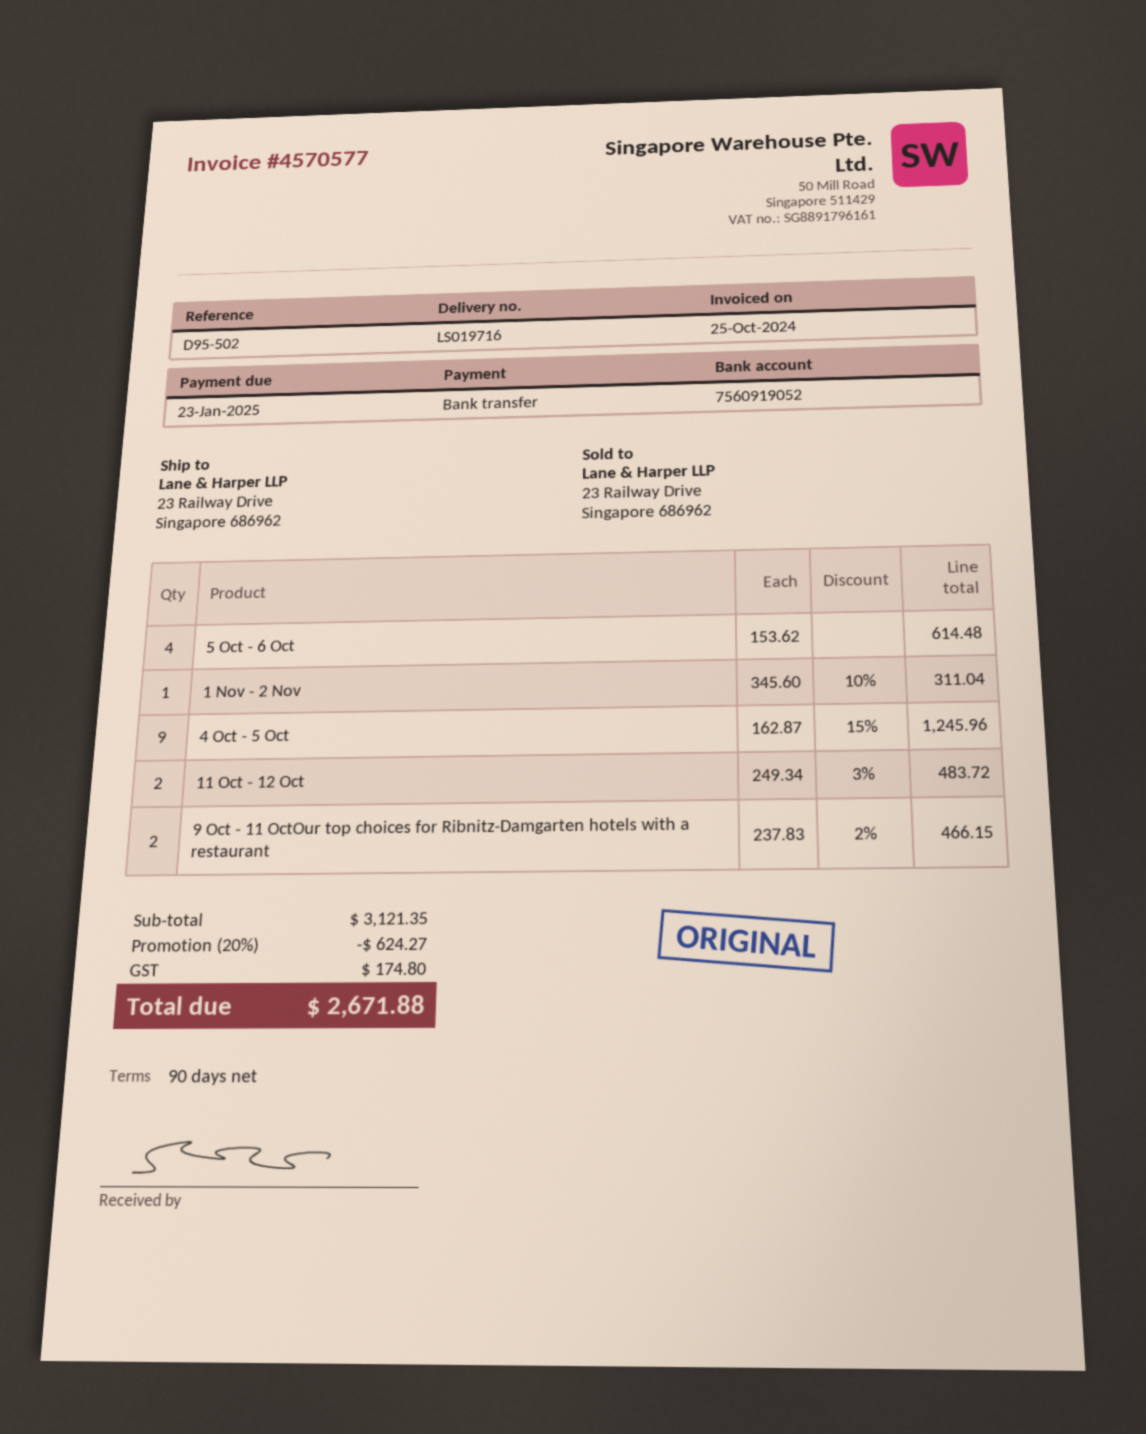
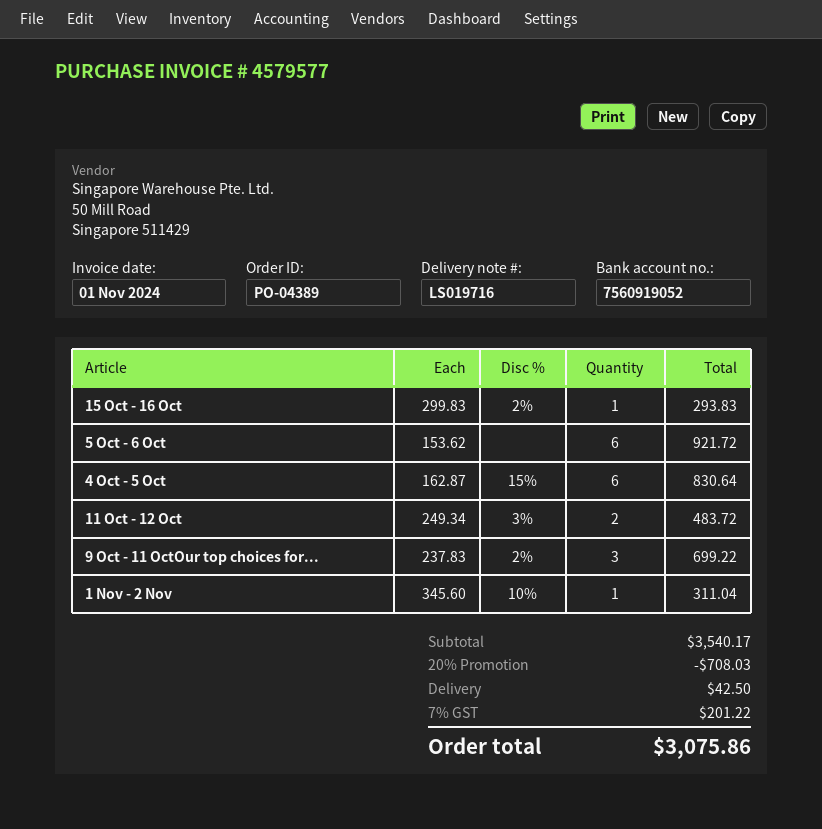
invoice number: 4570577 -> 4579577
invoice date: 2024-10-25 -> 2024-11-01
5 Oct - 6 Oct: 4 x 153.62 = 614.48 -> 6 x 153.62 = 921.72
4 Oct - 5 Oct: 9 x 162.87 - 15% = 1245.96 -> 6 x 162.87 - 15% = 830.64
9 Oct - 11 OctOur top choices for Ribnitz-Damgarten hotels with a restaurant: 2 x 237.83 - 2% = 466.15 -> 3 x 237.83 - 2% = 699.22
15 Oct - 16 Oct: none -> 1 x 299.83 - 2% = 293.83
subtotal: 3121.35 -> 3540.17
discount: 20% = 624.27 -> 20% = 708.03
shipping: none -> 42.50
tax: 174.80 -> 201.22
total: 2671.88 -> 3075.86

